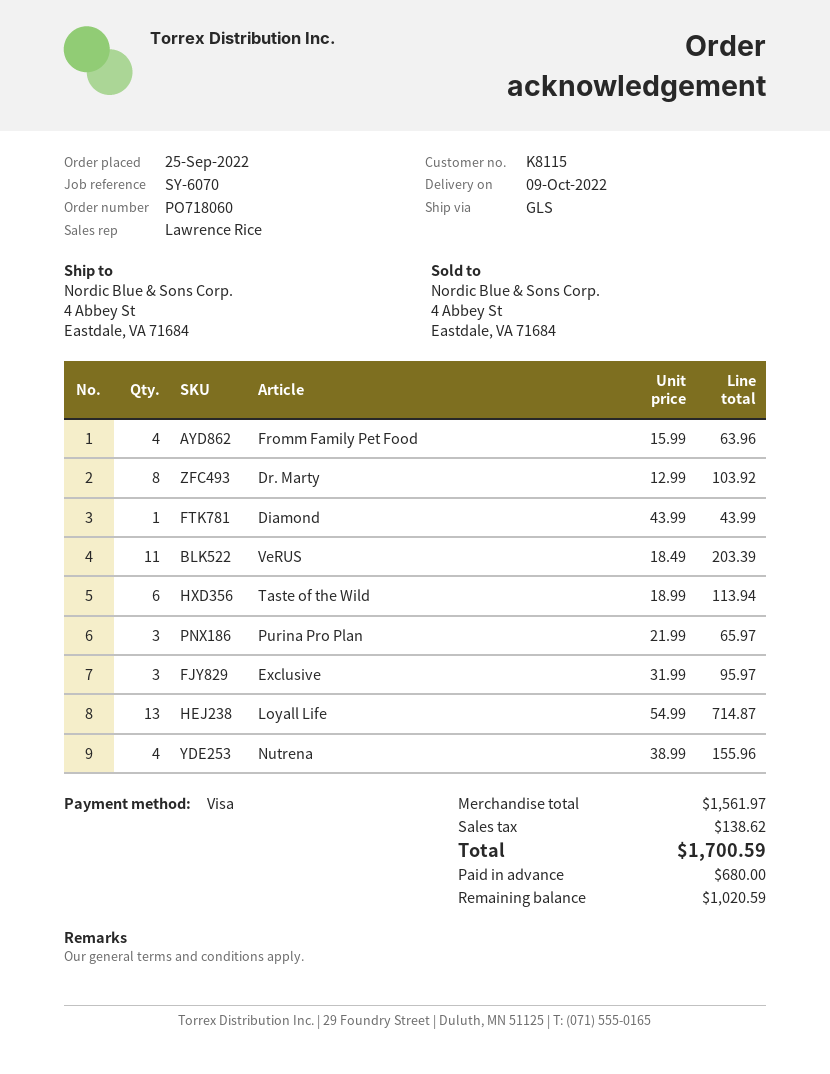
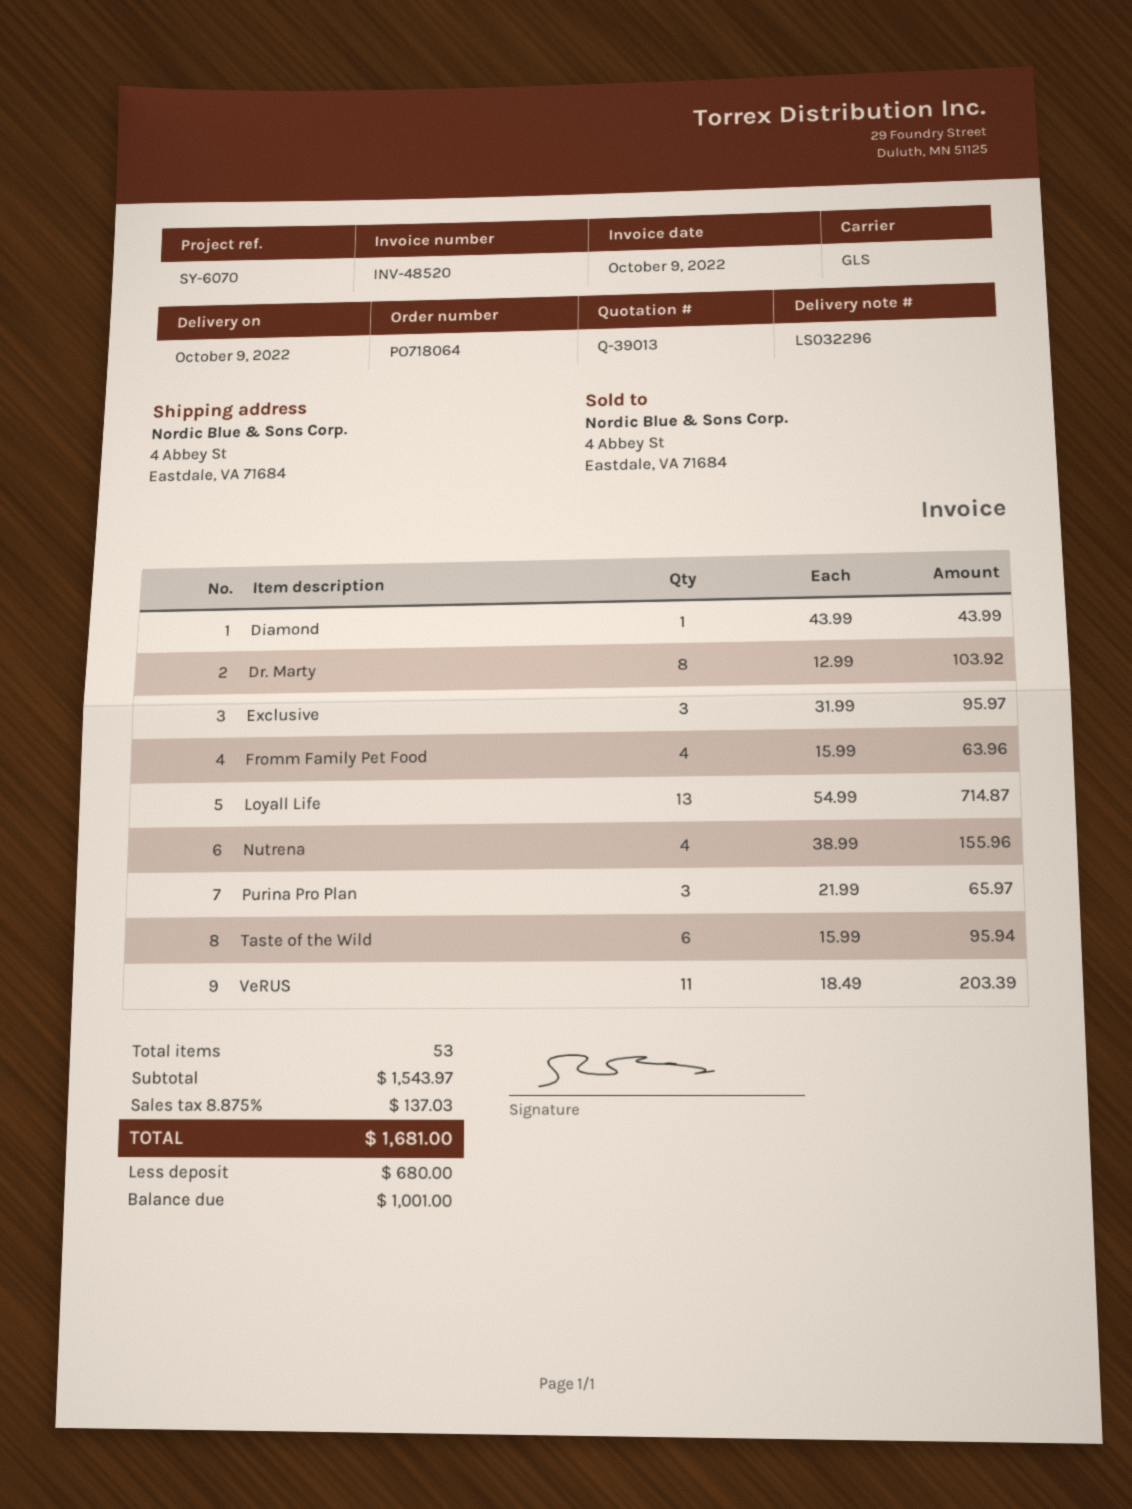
order number: PO718060 -> PO718064
Taste of the Wild: 6 x 18.99 = 113.94 -> 6 x 15.99 = 95.94
subtotal: 1561.97 -> 1543.97
tax: 138.62 -> 137.03
total: 1700.59 -> 1681.00
balance: 1020.59 -> 1001.00

